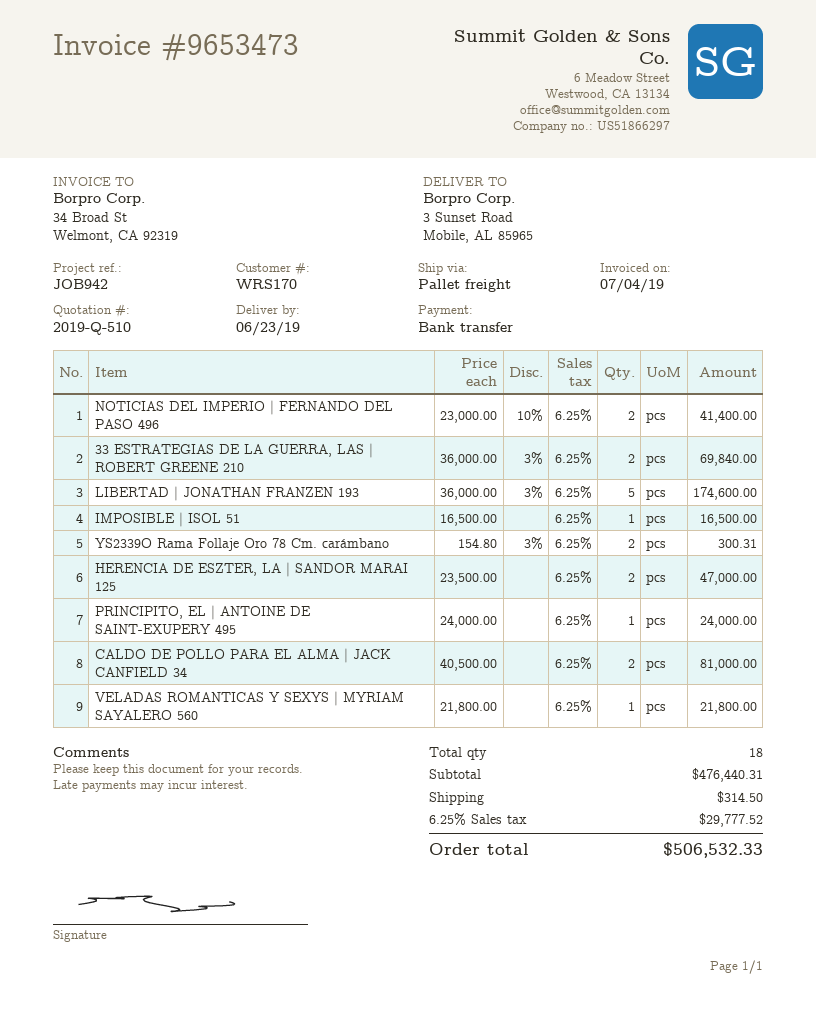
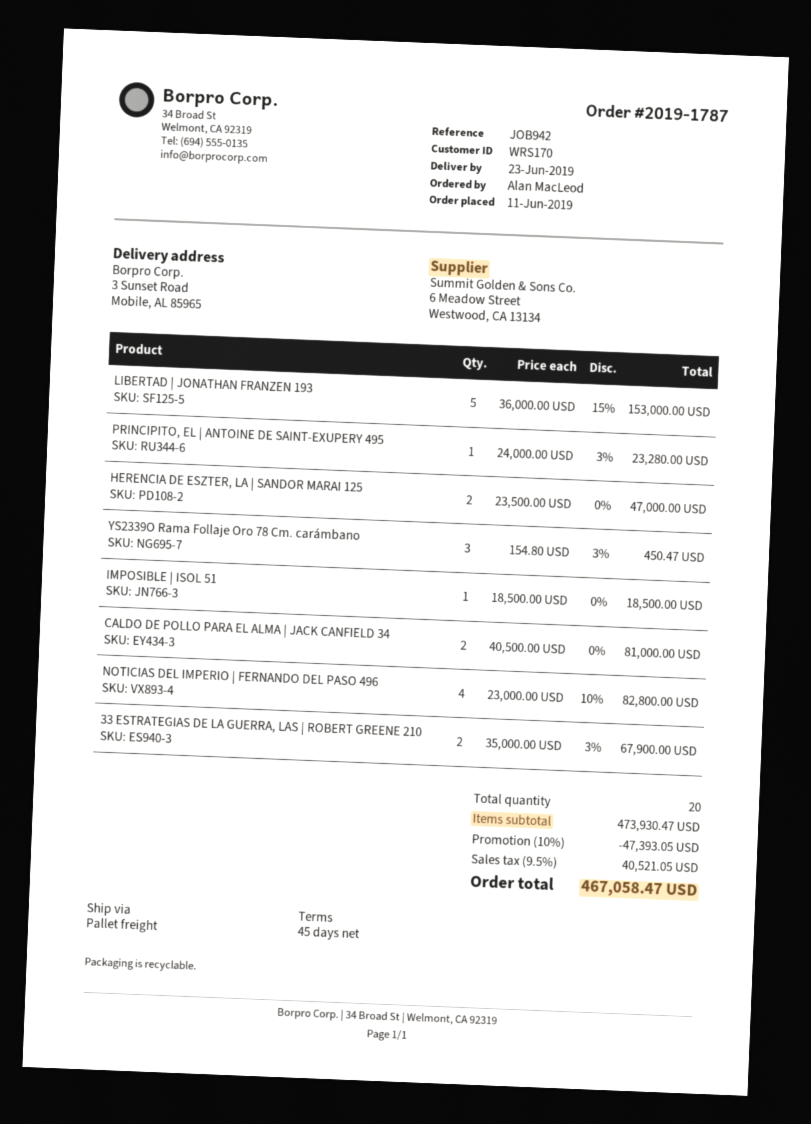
NOTICIAS DEL IMPERIO | FERNANDO DEL PASO 496: 2 x 23000.00 - 10% = 41400.00 -> 4 x 23000.00 - 10% = 82800.00
33 ESTRATEGIAS DE LA GUERRA, LAS | ROBERT GREENE 210: 2 x 36000.00 - 3% = 69840.00 -> 2 x 35000.00 - 3% = 67900.00
LIBERTAD | JONATHAN FRANZEN 193: 5 x 36000.00 - 3% = 174600.00 -> 5 x 36000.00 - 15% = 153000.00
IMPOSIBLE | ISOL 51: 1 x 16500.00 = 16500.00 -> 1 x 18500.00 = 18500.00
YS2339O Rama Follaje Oro 78 Cm. carámbano: 2 x 154.80 - 3% = 300.31 -> 3 x 154.80 - 3% = 450.47
PRINCIPITO, EL | ANTOINE DE SAINT-EXUPERY 495: 1 x 24000.00 = 24000.00 -> 1 x 24000.00 - 3% = 23280.00
VELADAS ROMANTICAS Y SEXYS | MYRIAM SAYALERO 560: 1 x 21800.00 = 21800.00 -> none
total quantity: 18 -> 20
subtotal: 476440.31 -> 473930.47
discount: none -> 10% = 47393.05
shipping: 314.50 -> none
tax: 6.25% = 29777.52 -> 9.5% = 40521.05
total: 506532.33 -> 467058.47

